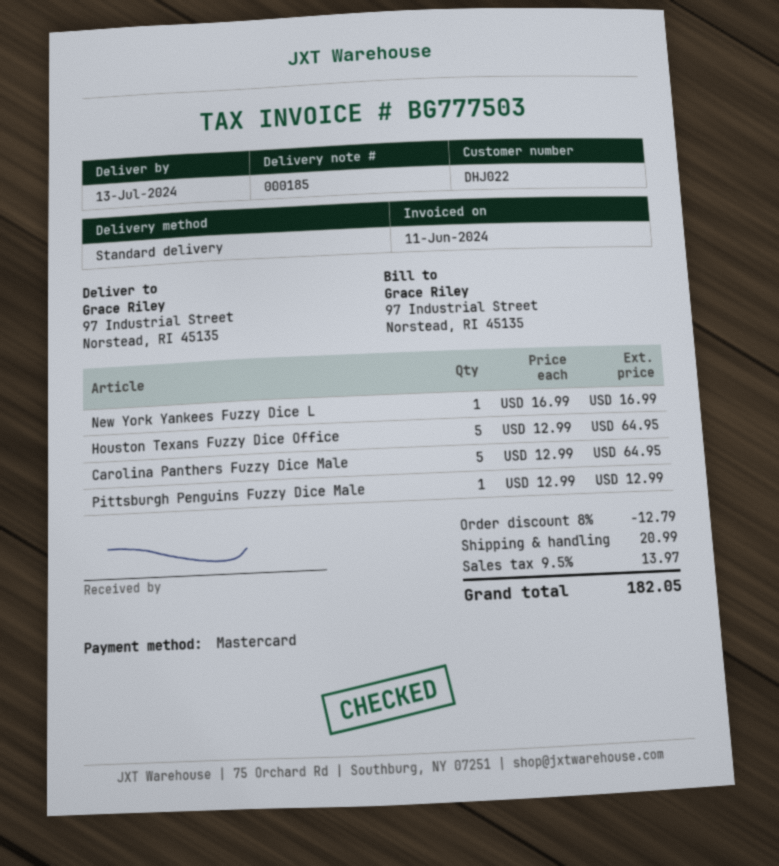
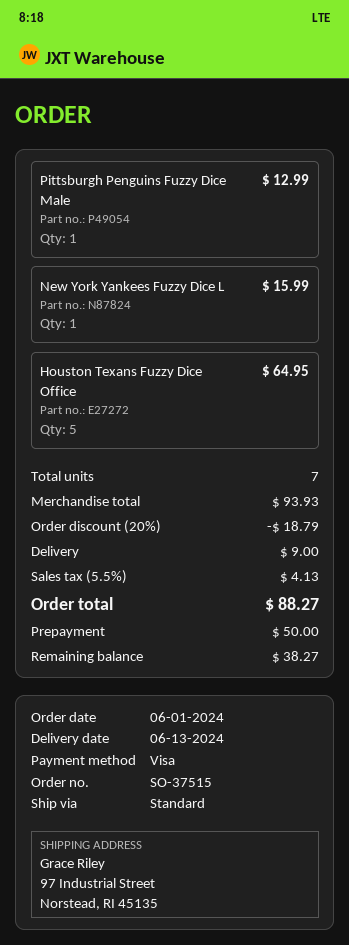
delivery date: 2024-07-13 -> 2024-06-13
payment method: Mastercard -> Visa
New York Yankees Fuzzy Dice L: 1 for 16.99 -> 1 for 15.99
Carolina Panthers Fuzzy Dice Male: 5 for 64.95 -> none
discount: 8% = 12.79 -> 20% = 18.79
shipping: 20.99 -> 9.00
tax: 9.5% = 13.97 -> 5.5% = 4.13
total: 182.05 -> 88.27

